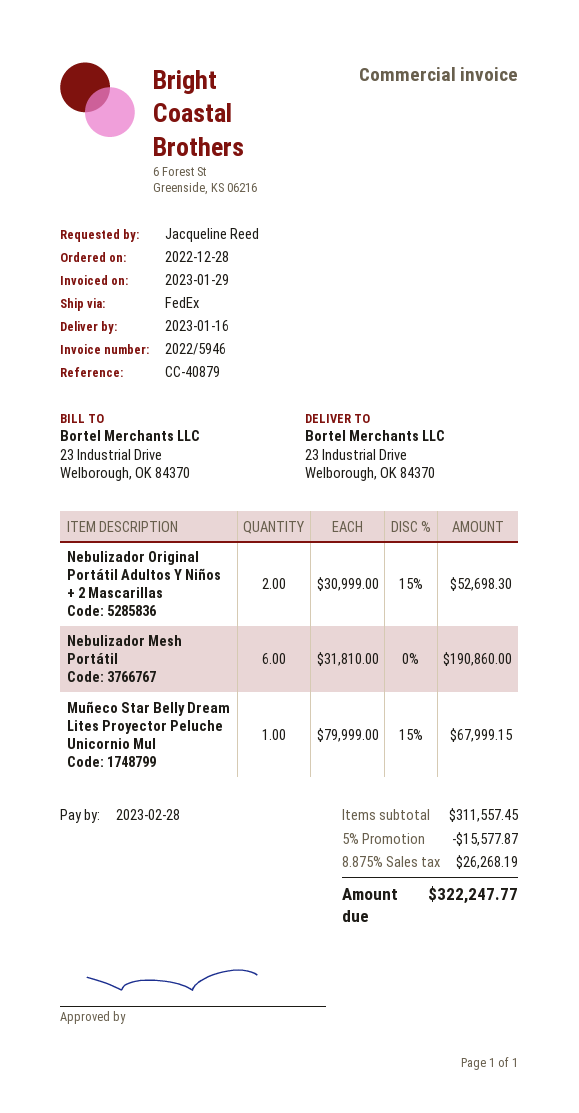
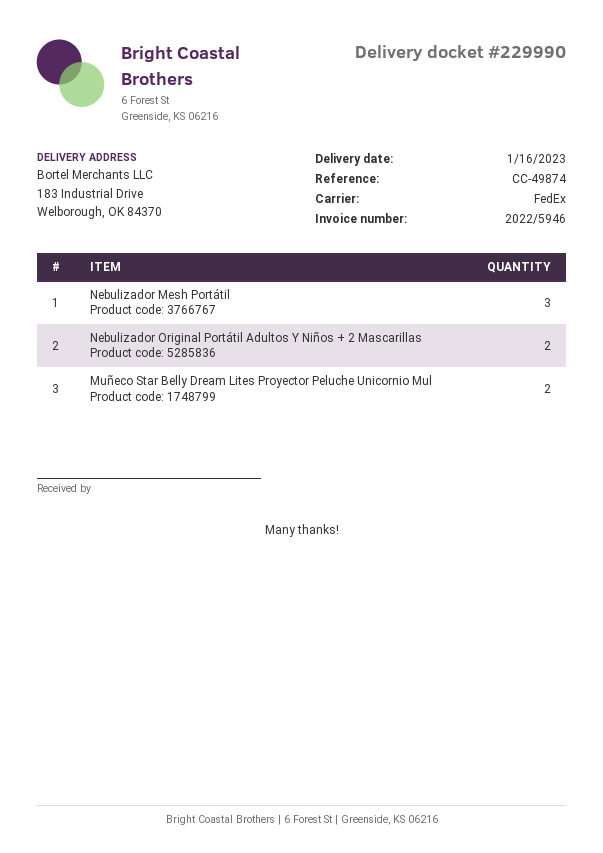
reference: CC-40879 -> CC-49874
ship to: 23 Industrial Drive, Welborough, OK 84370 -> 183 Industrial Drive, Welborough, OK 84370
Nebulizador Mesh Portátil: 6 -> 3
Muñeco Star Belly Dream Lites Proyector Peluche Unicornio Mul: 1 -> 2

